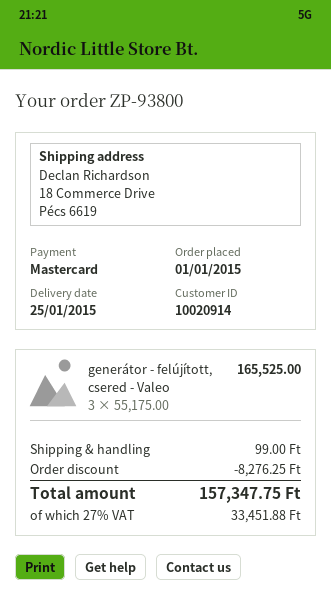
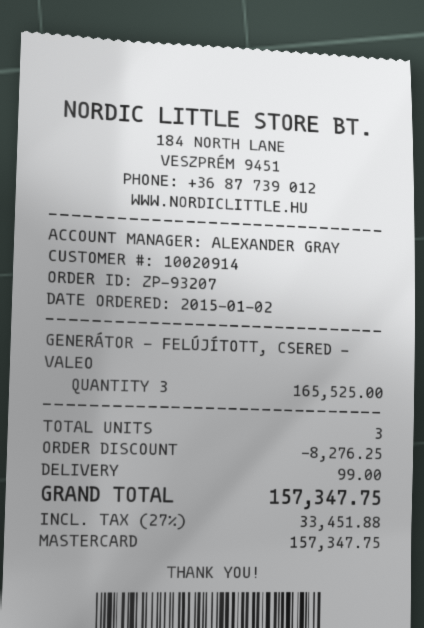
order number: ZP-93800 -> ZP-93207
order date: 2015-01-01 -> 2015-01-02

